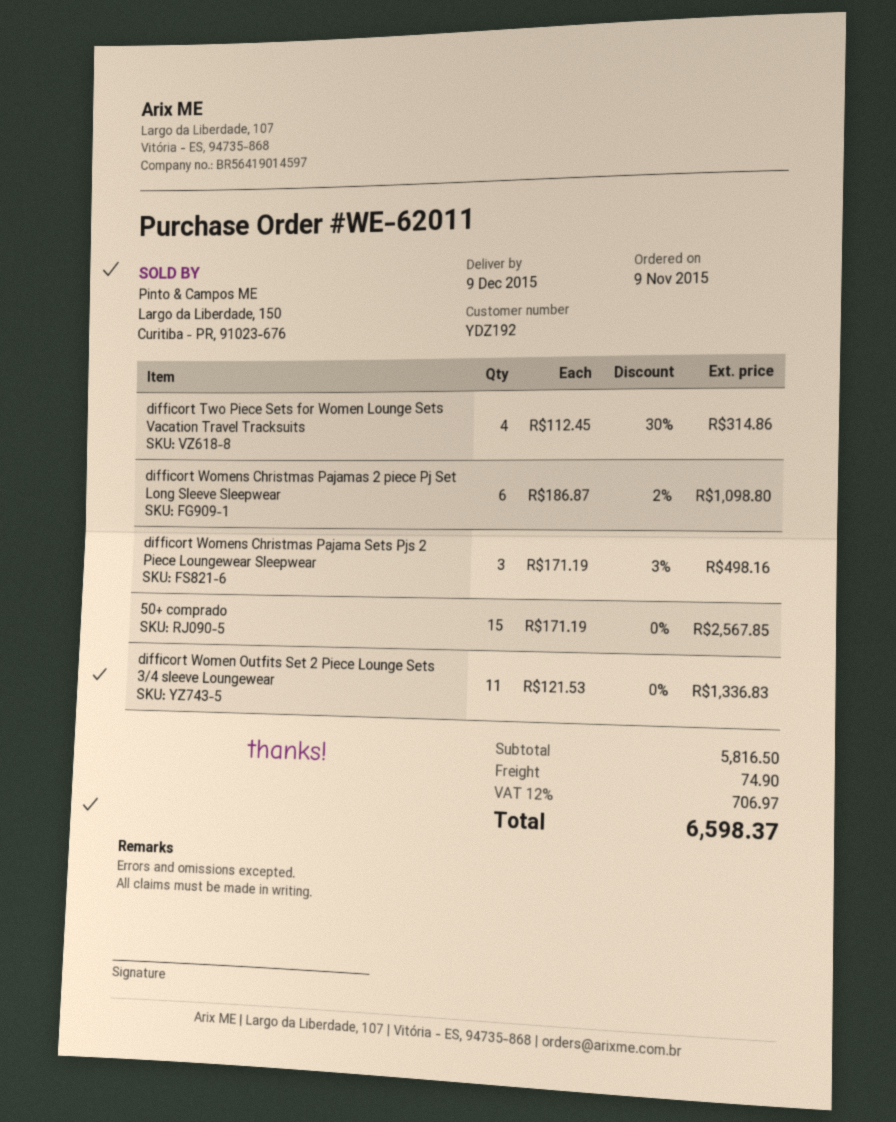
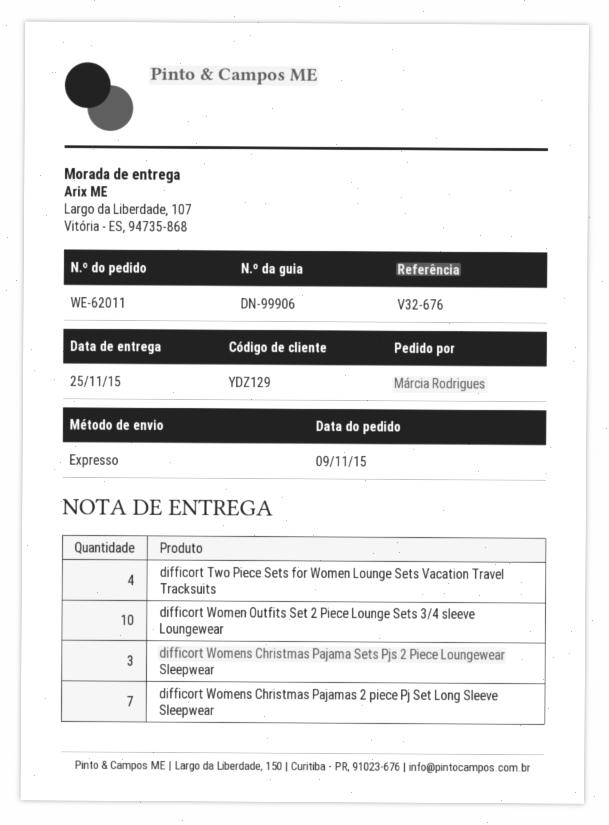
delivery date: 2015-12-09 -> 2015-11-25
customer number: YDZ192 -> YDZ129
difficort Womens Christmas Pajamas 2 piece Pj Set Long Sleeve Sleepwear: 6 -> 7
50+ comprado: 15 -> none
difficort Women Outfits Set 2 Piece Lounge Sets 3/4 sleeve Loungewear: 11 -> 10

